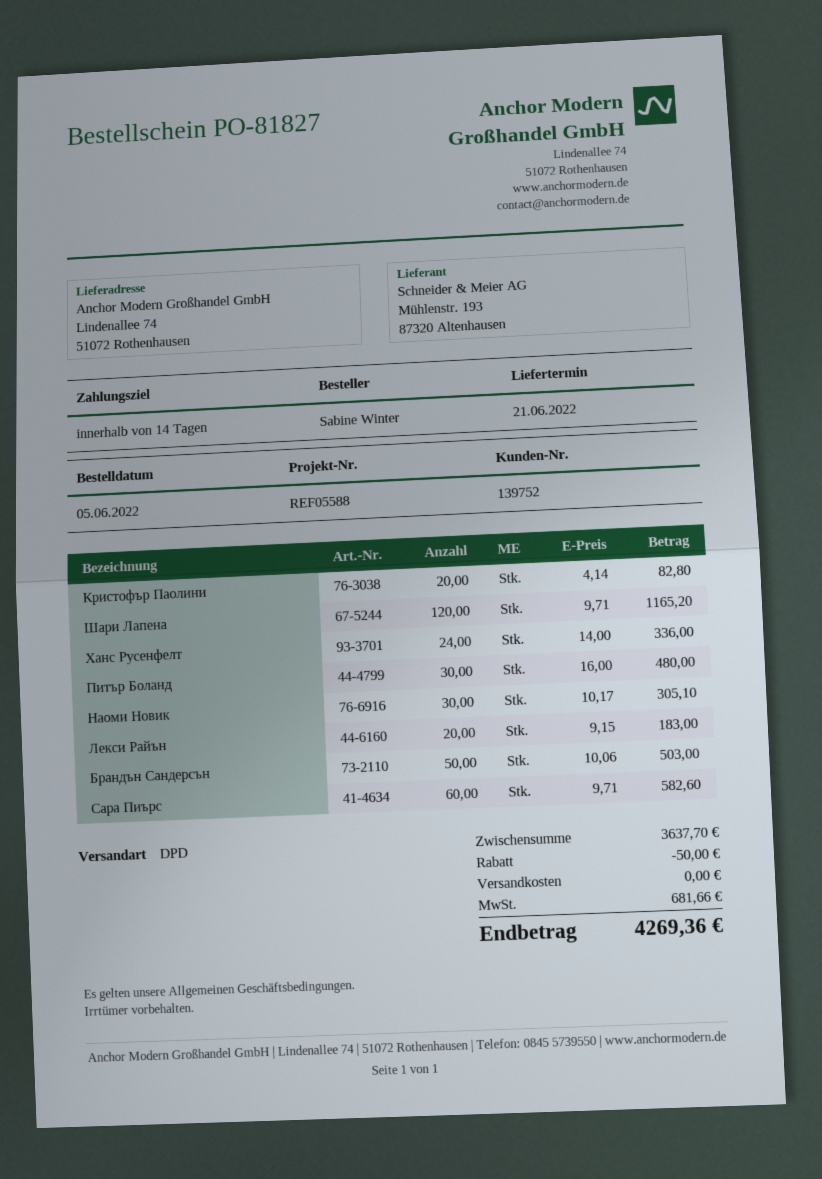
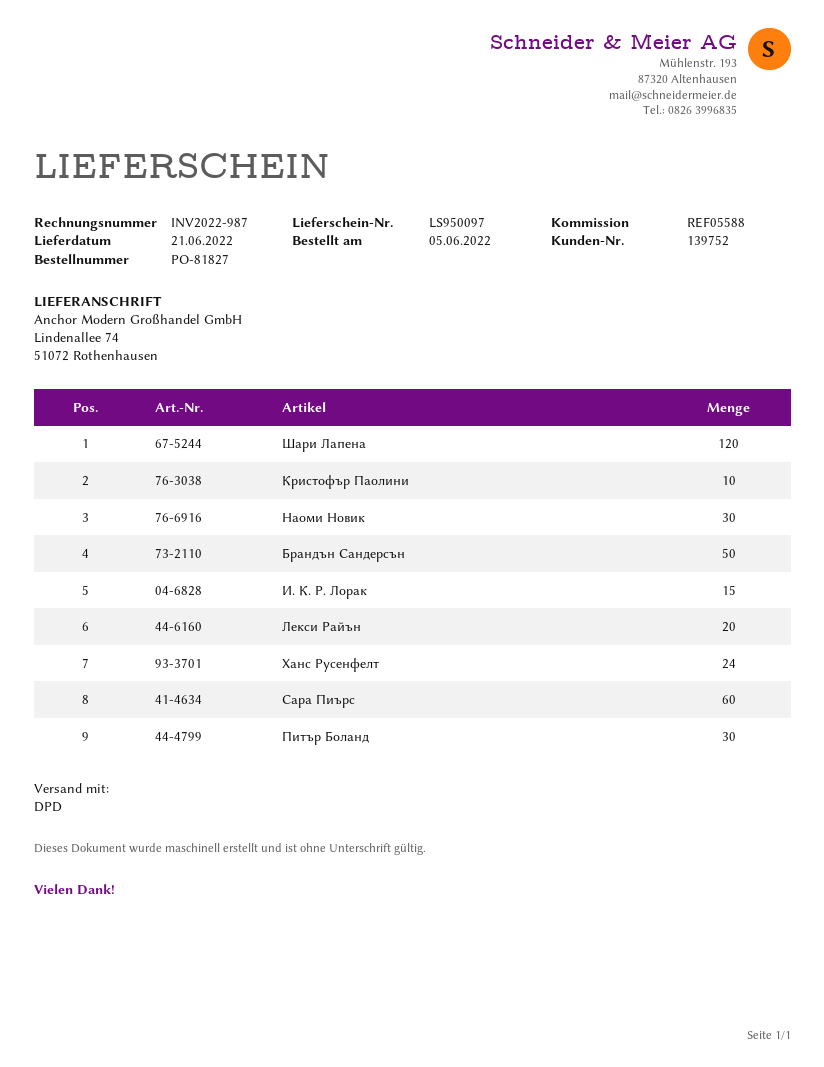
Кристофър Паолини: 20 -> 10
И. К. Р. Лорак: none -> 15

